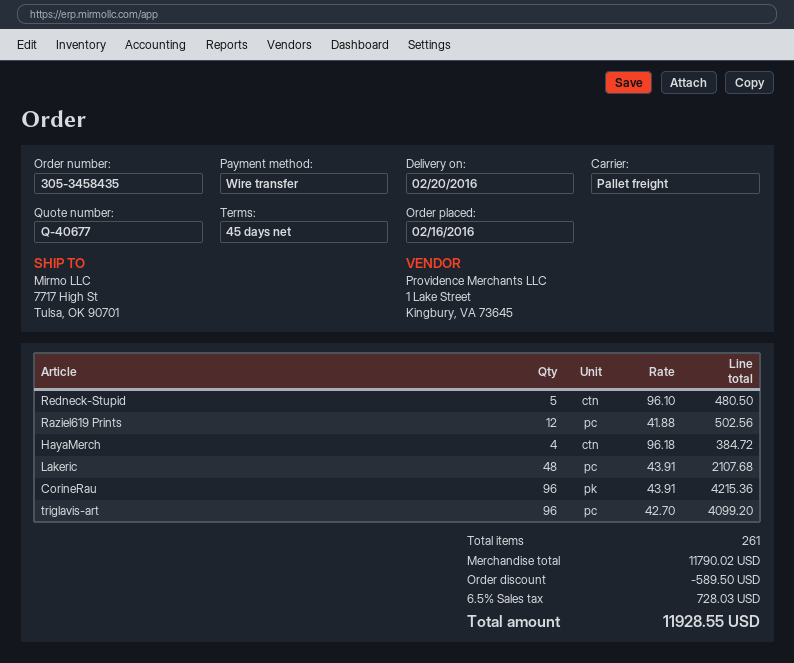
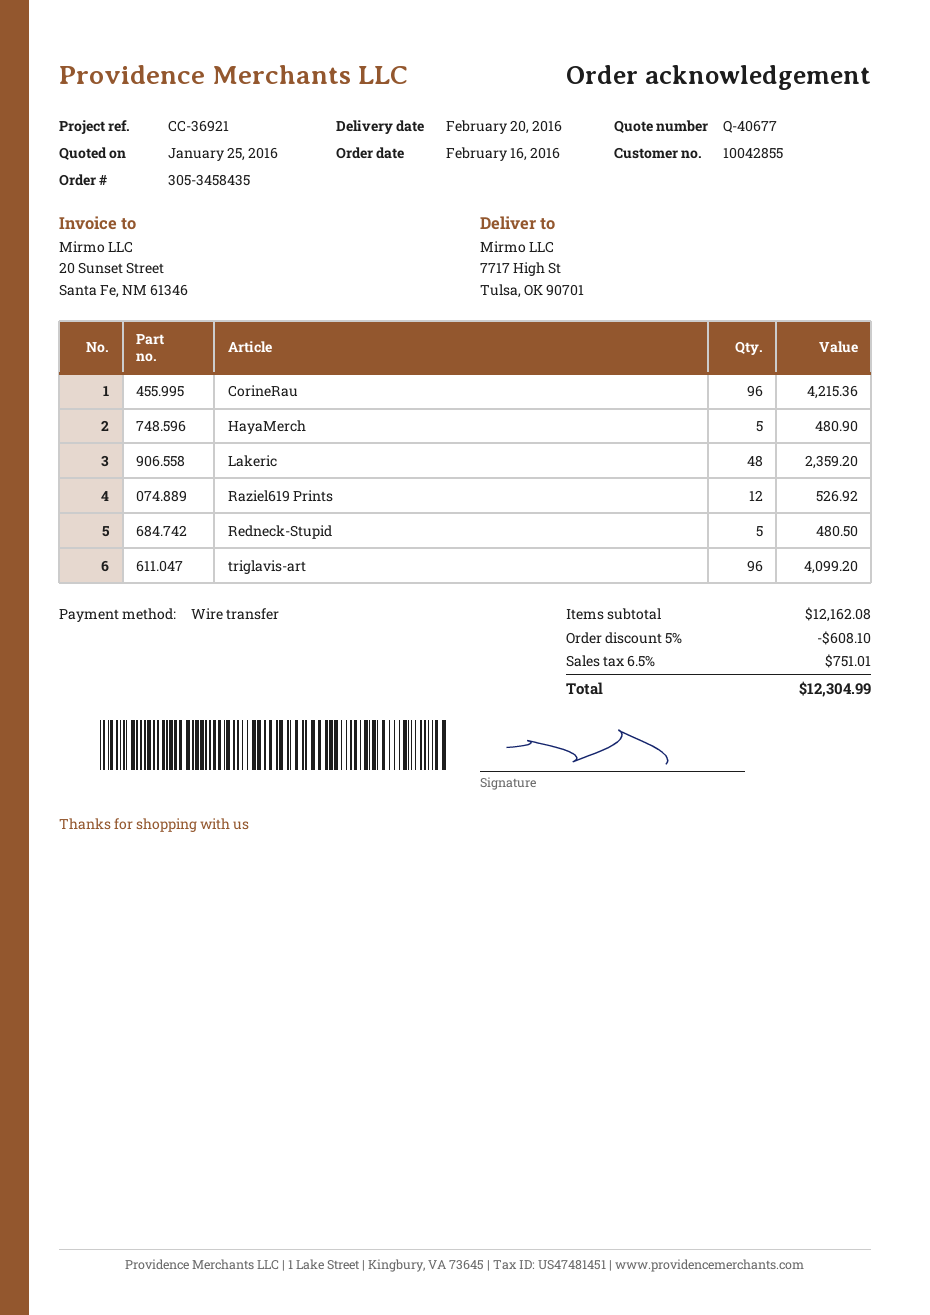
Raziel619 Prints: 12 for 502.56 -> 12 for 526.92
HayaMerch: 4 for 384.72 -> 5 for 480.90
Lakeric: 48 for 2107.68 -> 48 for 2359.20
subtotal: 11790.02 -> 12162.08
discount: 589.50 -> 608.10
tax: 6.5% = 728.03 -> 6.5% = 751.01
total: 11928.55 -> 12304.99

